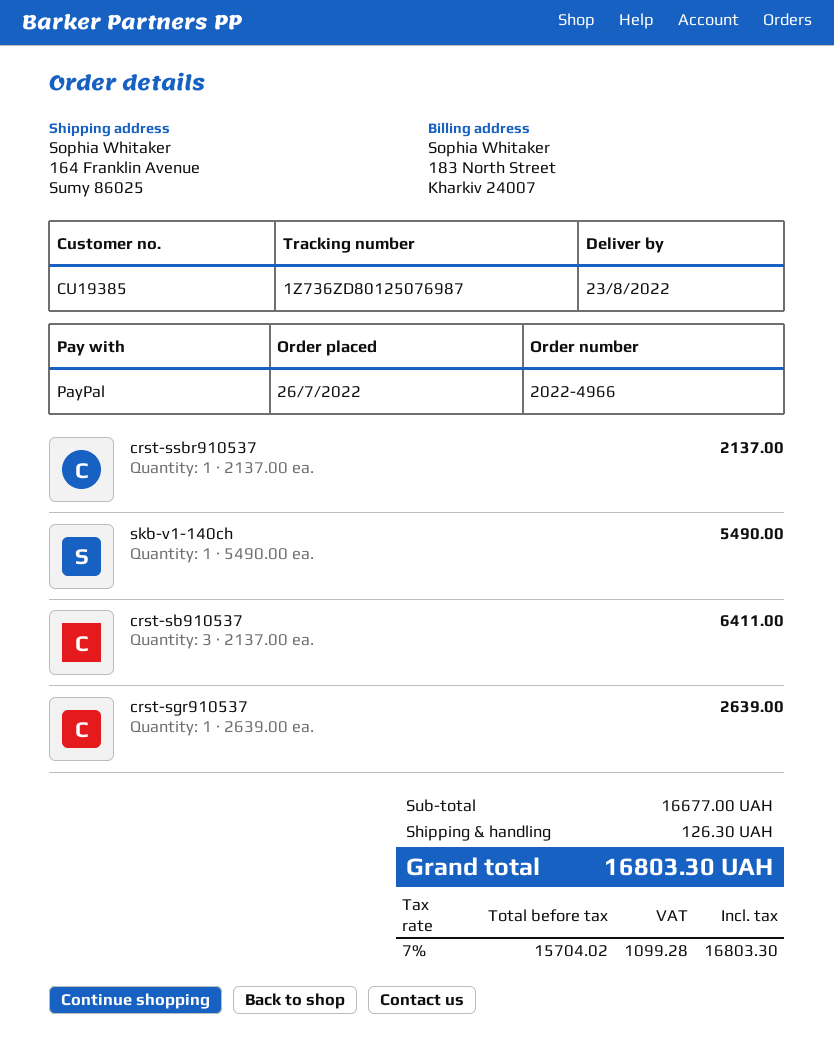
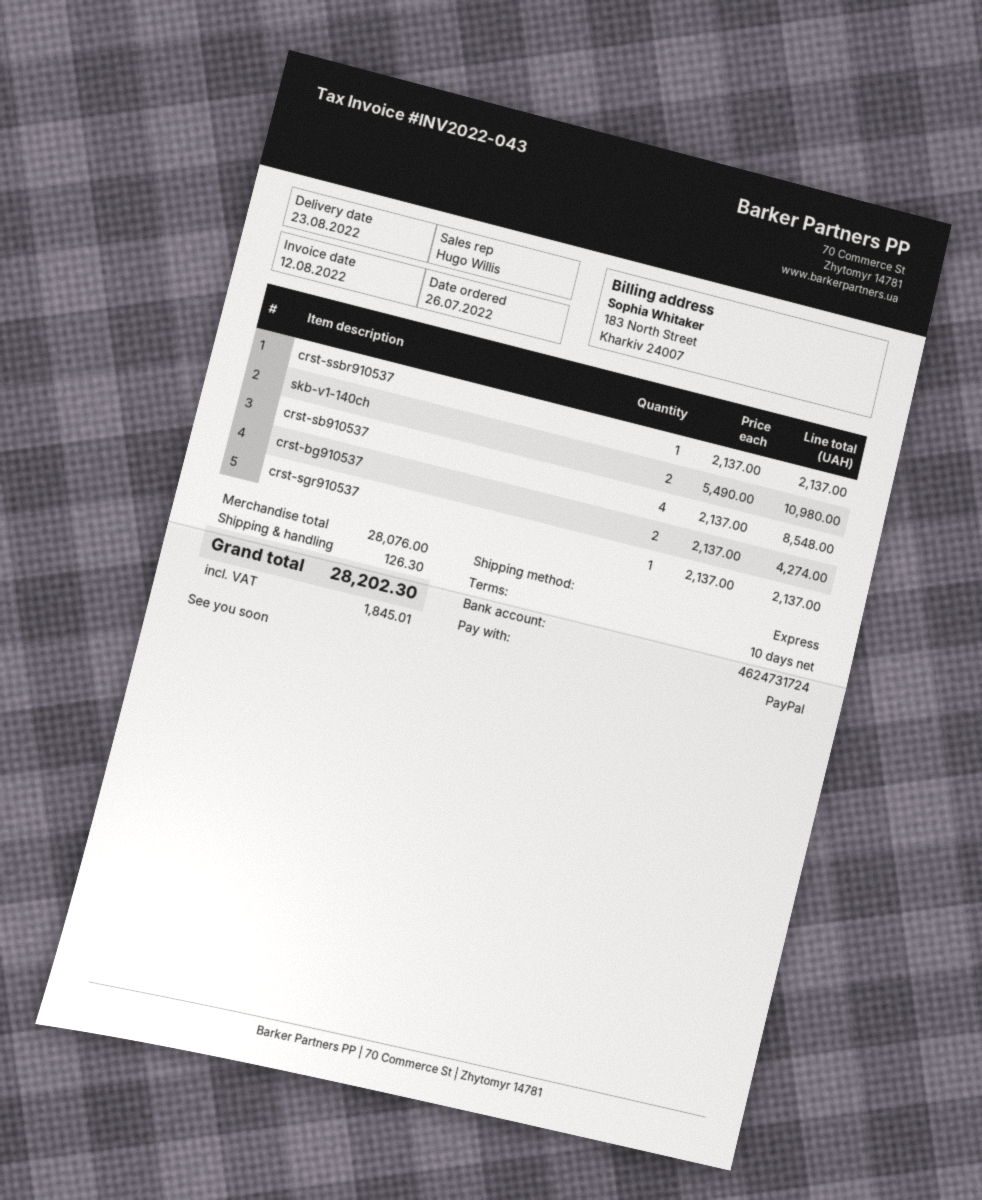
skb-v1-140ch: 1 x 5490.00 = 5490.00 -> 2 x 5490.00 = 10980.00
crst-sb910537: 3 x 2137.00 = 6411.00 -> 4 x 2137.00 = 8548.00
crst-sgr910537: 1 x 2639.00 = 2639.00 -> 1 x 2137.00 = 2137.00
crst-bg910537: none -> 2 x 2137.00 = 4274.00
subtotal: 16677.00 -> 28076.00
tax: 1099.28 -> 1845.01
total: 16803.30 -> 28202.30

